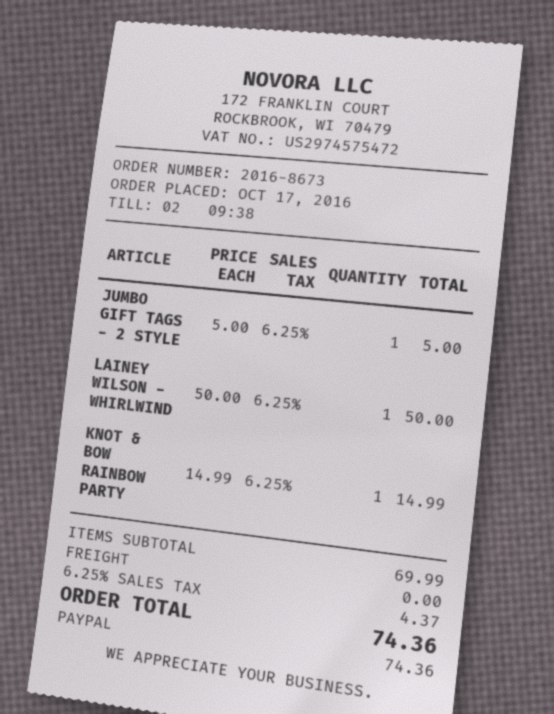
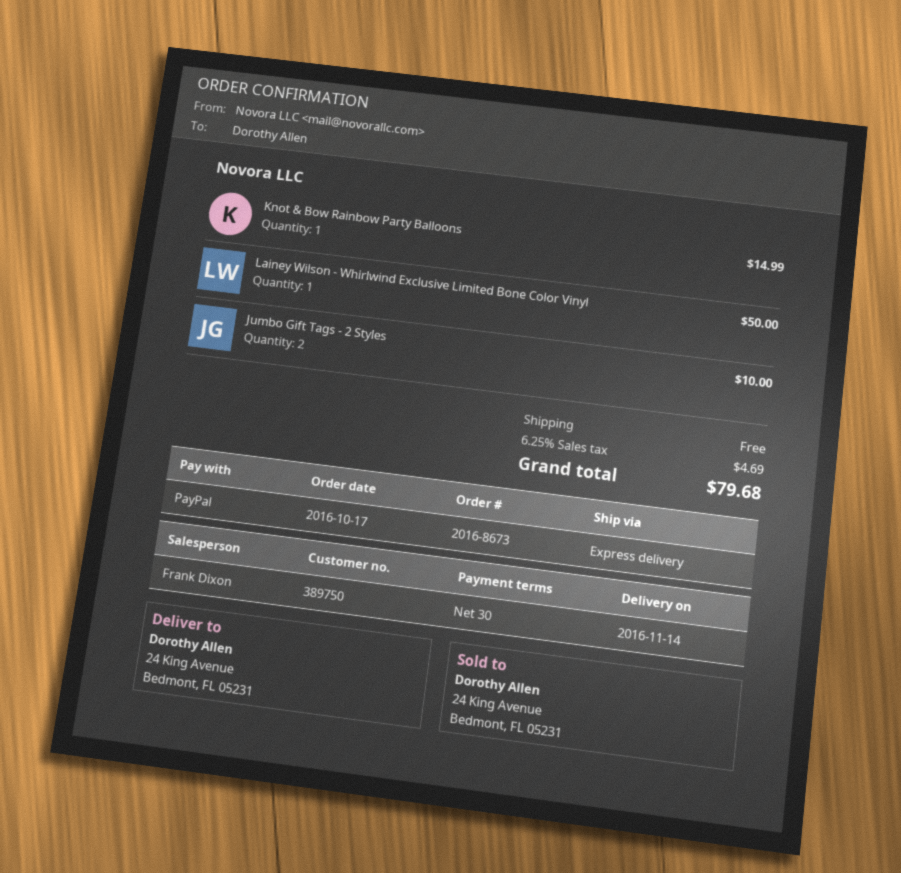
JUMBO GIFT TAGS - 2 STYLE: 1 for 5.00 -> 2 for 10.00
tax: 6.25% = 4.37 -> 6.25% = 4.69
total: 74.36 -> 79.68

